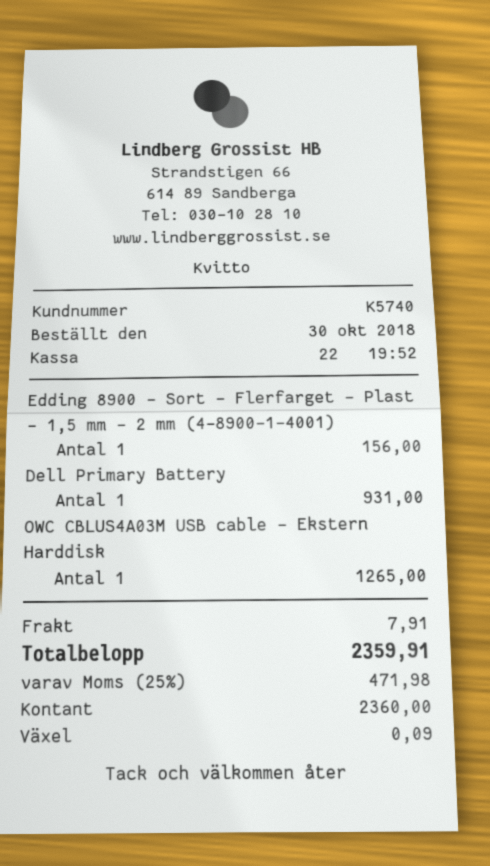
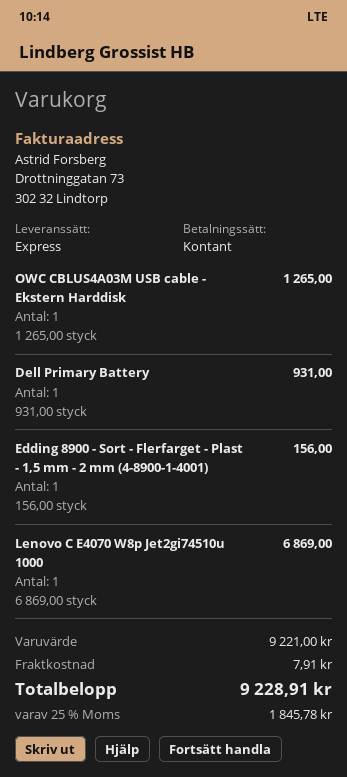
Lenovo C E4070 W8p Jet2gi74510u 1000: none -> 1 for 6869.00
tax: 25% = 471.98 -> 25% = 1845.78
total: 2359.91 -> 9228.91

